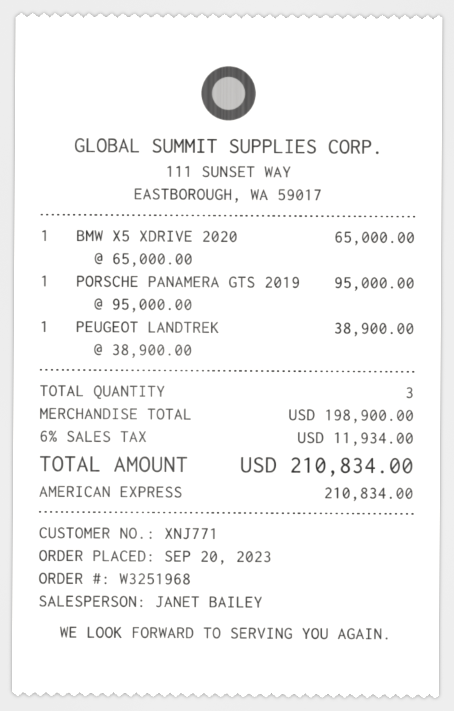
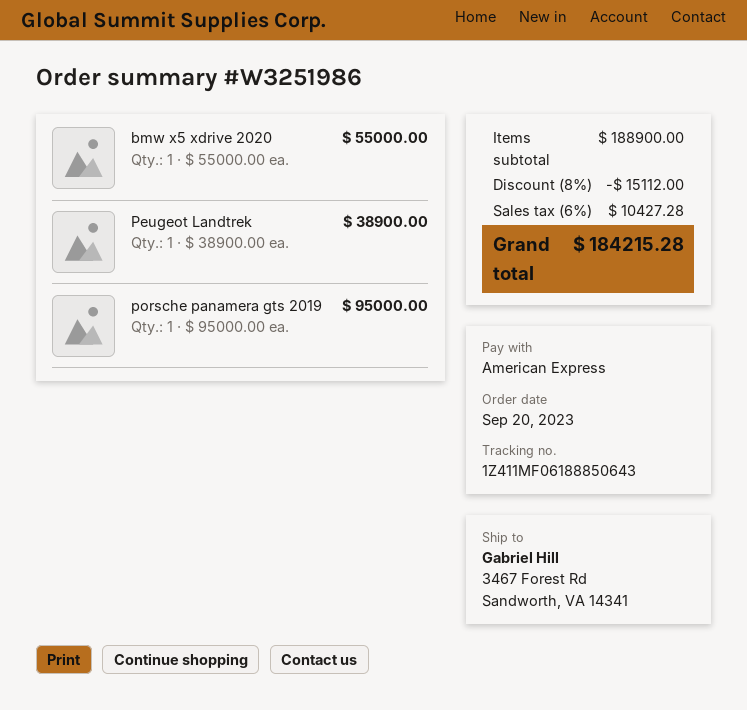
order number: W3251968 -> W3251986
BMW X5 XDRIVE 2020: 1 x 65000.00 = 65000.00 -> 1 x 55000.00 = 55000.00
subtotal: 198900.00 -> 188900.00
discount: none -> 8% = 15112.00
tax: 6% = 11934.00 -> 6% = 10427.28
total: 210834.00 -> 184215.28

